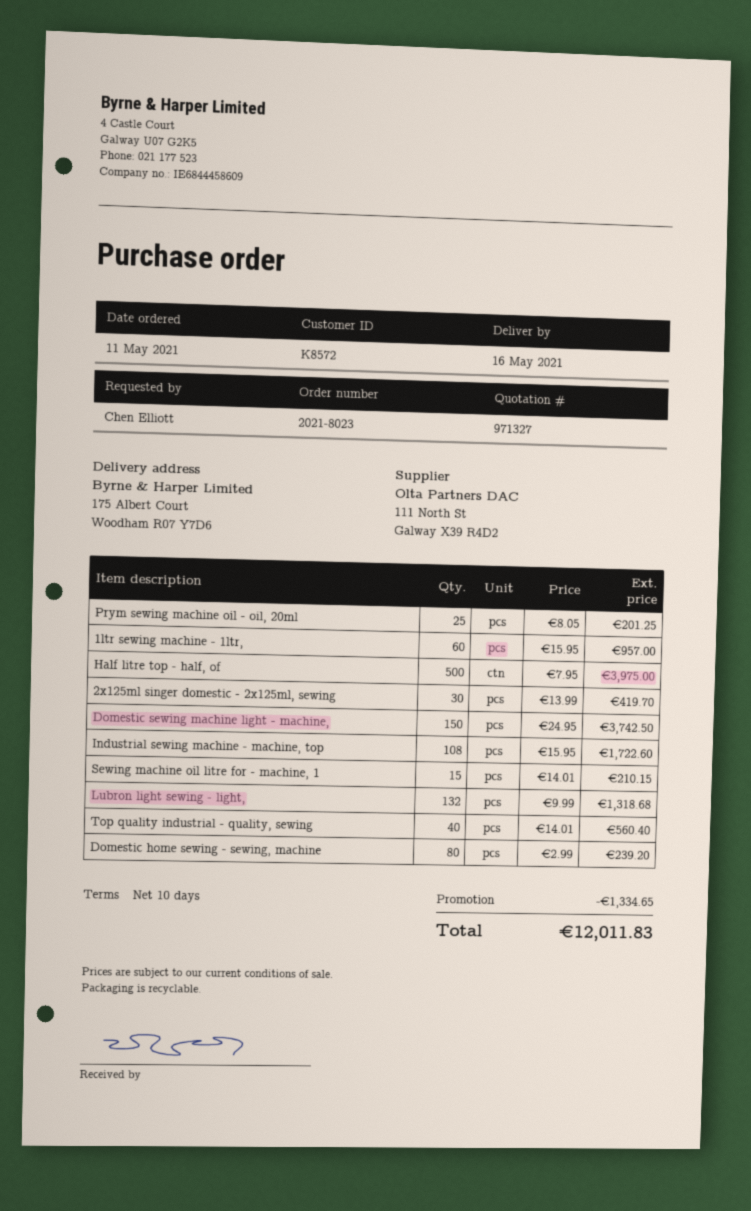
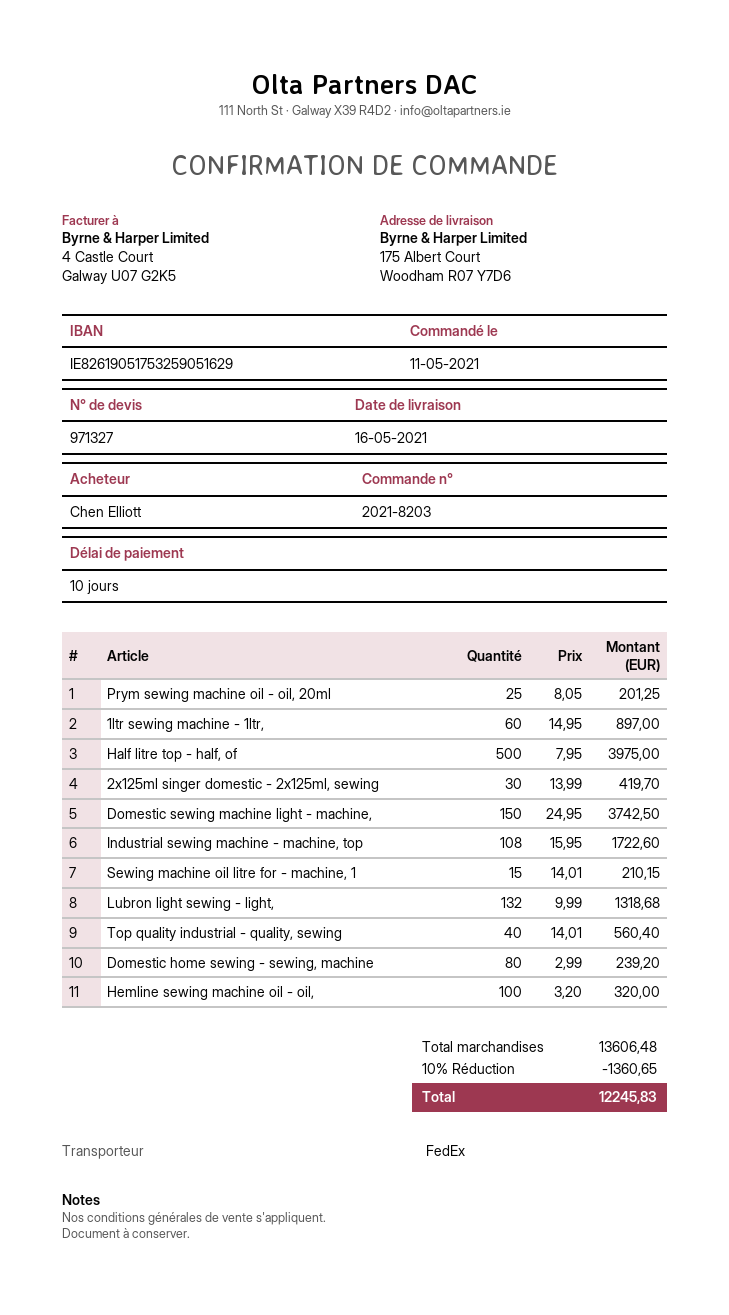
order number: 2021-8023 -> 2021-8203
1ltr sewing machine - 1ltr,: 60 x 15.95 = 957.00 -> 60 x 14.95 = 897.00
Hemline sewing machine oil - oil,: none -> 100 x 3.20 = 320.00
discount: 1334.65 -> 1360.65
total: 12011.83 -> 12245.83

